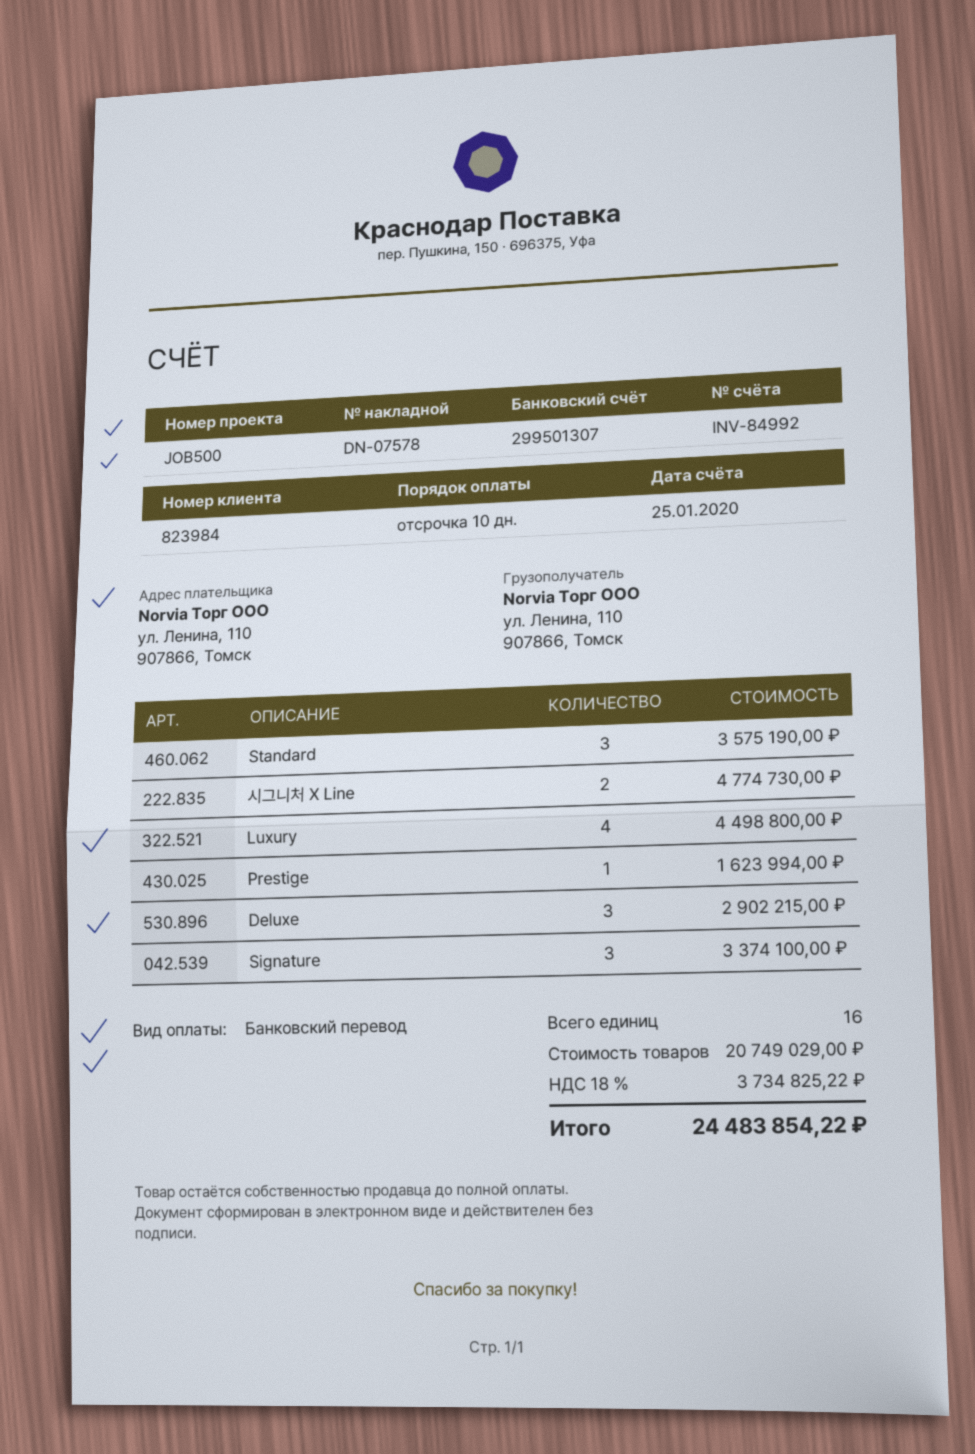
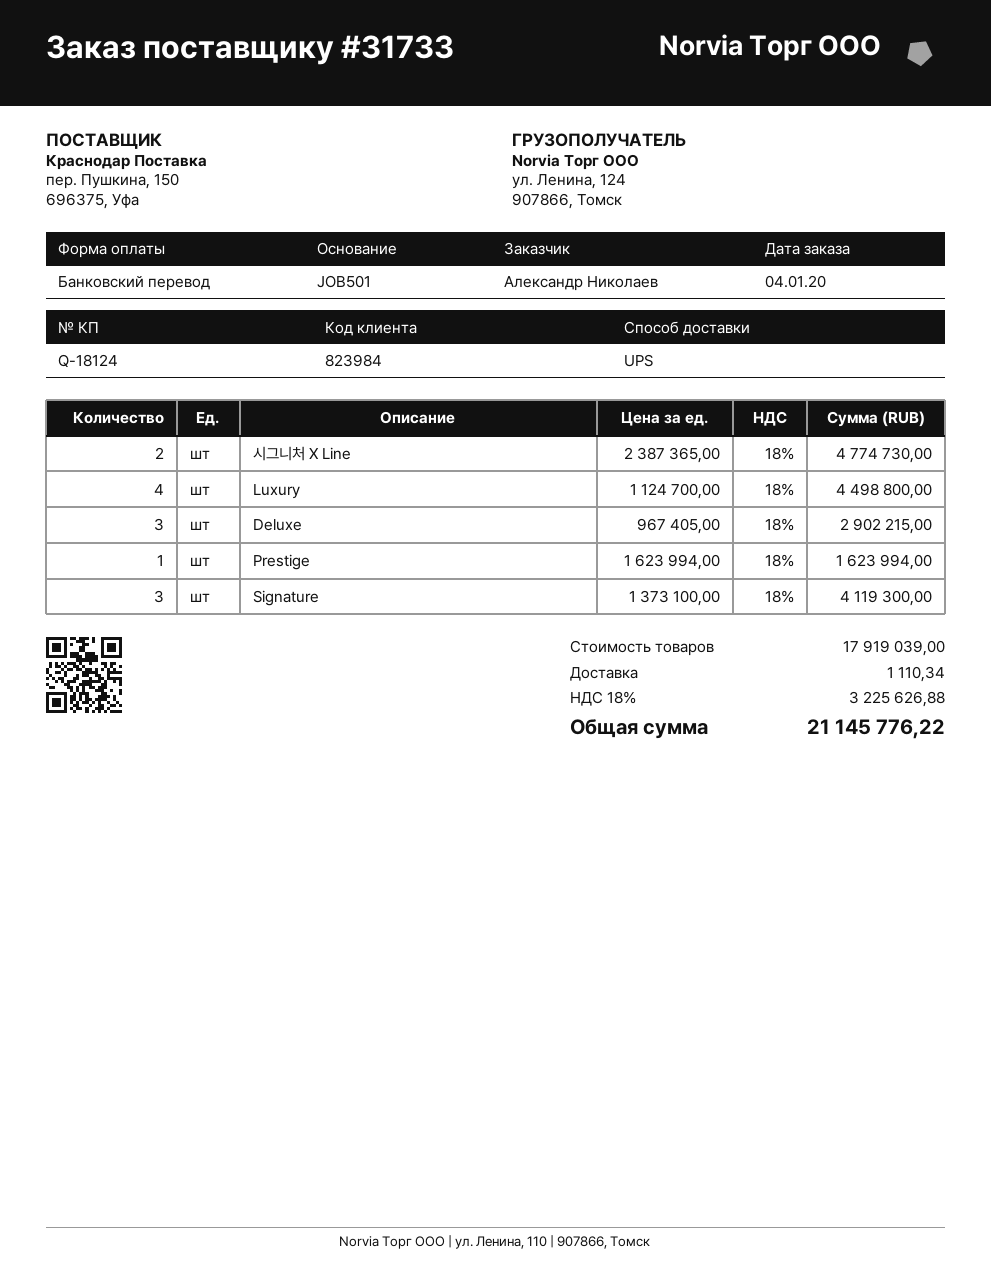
reference: JOB500 -> JOB501
ship to: ул. Ленина, 110, 907866, Томск -> ул. Ленина, 124, 907866, Томск
Standard: 3 for 3575190.00 -> none
Signature: 3 for 3374100.00 -> 3 for 4119300.00
subtotal: 20749029.00 -> 17919039.00
shipping: none -> 1110.34
tax: 18% = 3734825.22 -> 18% = 3225626.88
total: 24483854.22 -> 21145776.22

